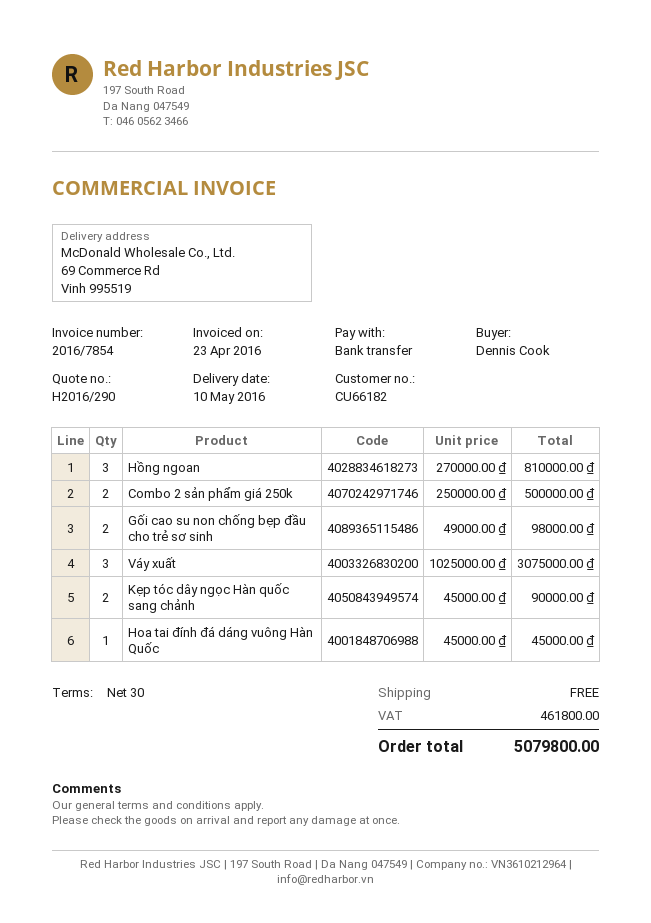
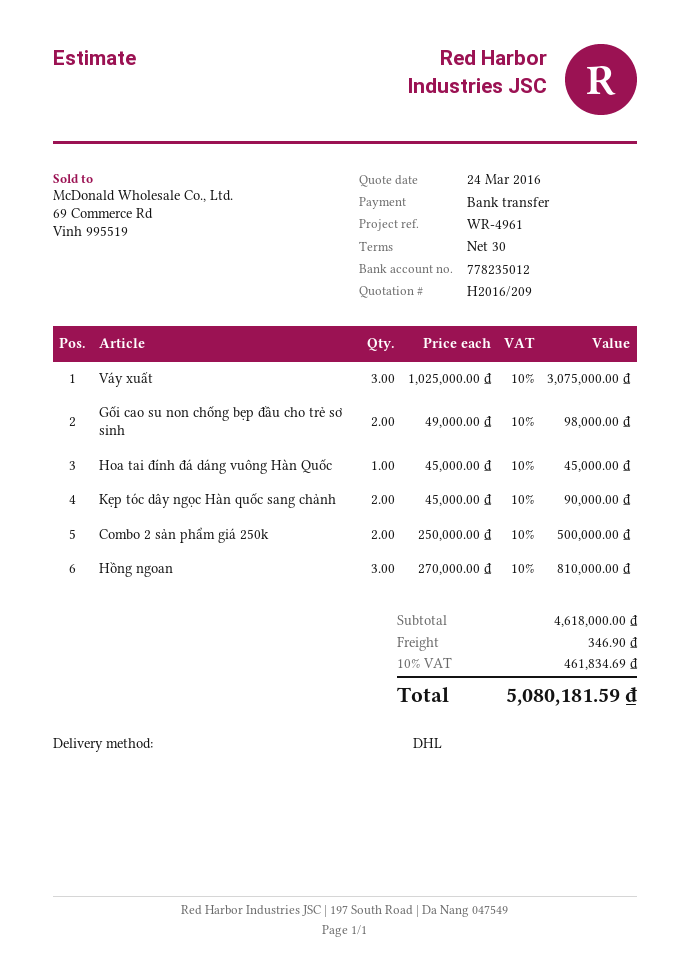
quote number: H2016/290 -> H2016/209
shipping: 0.00 -> 346.90
tax: 461800.00 -> 461834.69
total: 5079800.00 -> 5080181.59

